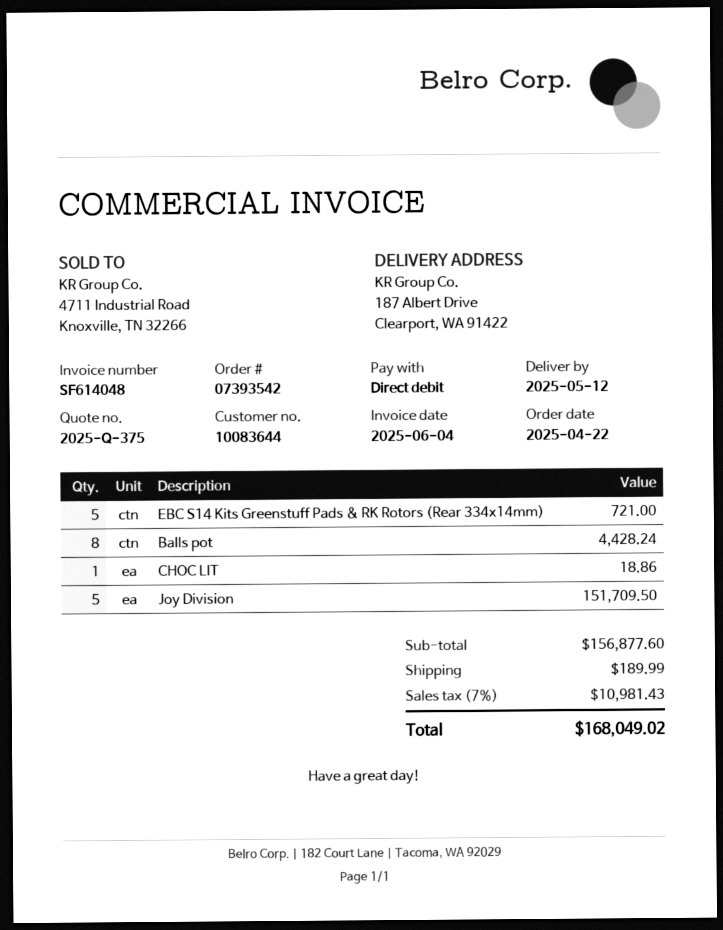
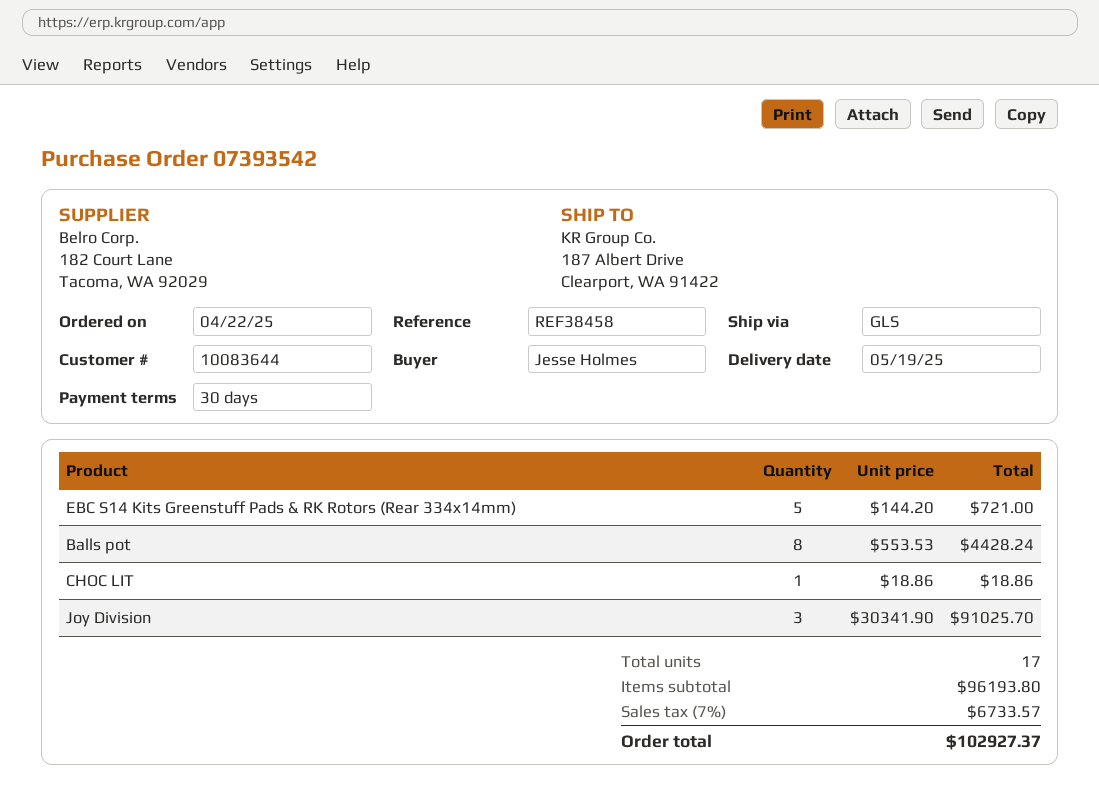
delivery date: 2025-05-12 -> 2025-05-19
Joy Division: 5 for 151709.50 -> 3 for 91025.70
subtotal: 156877.60 -> 96193.80
shipping: 189.99 -> none
tax: 7% = 10981.43 -> 7% = 6733.57
total: 168049.02 -> 102927.37

